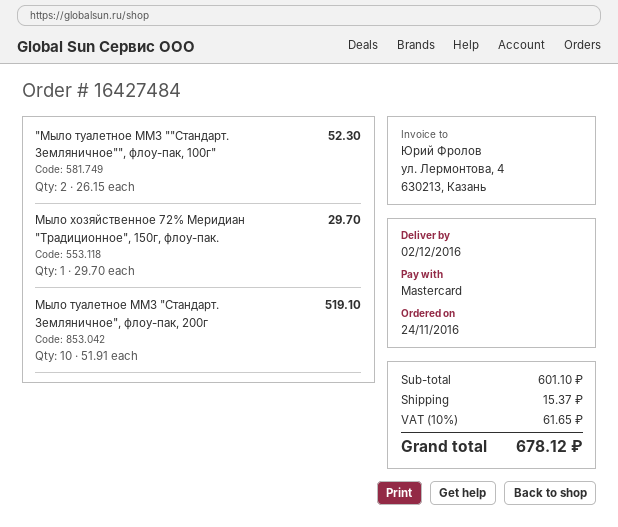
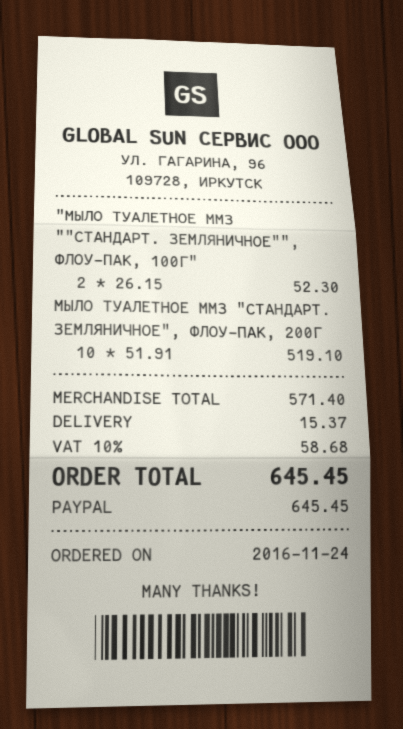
payment method: Mastercard -> PayPal
Мыло хозяйственное 72% Меридиан "Традиционное", 150г, флоу-пак.: 1 x 29.70 = 29.70 -> none
subtotal: 601.10 -> 571.40
tax: 10% = 61.65 -> 10% = 58.68
total: 678.12 -> 645.45

